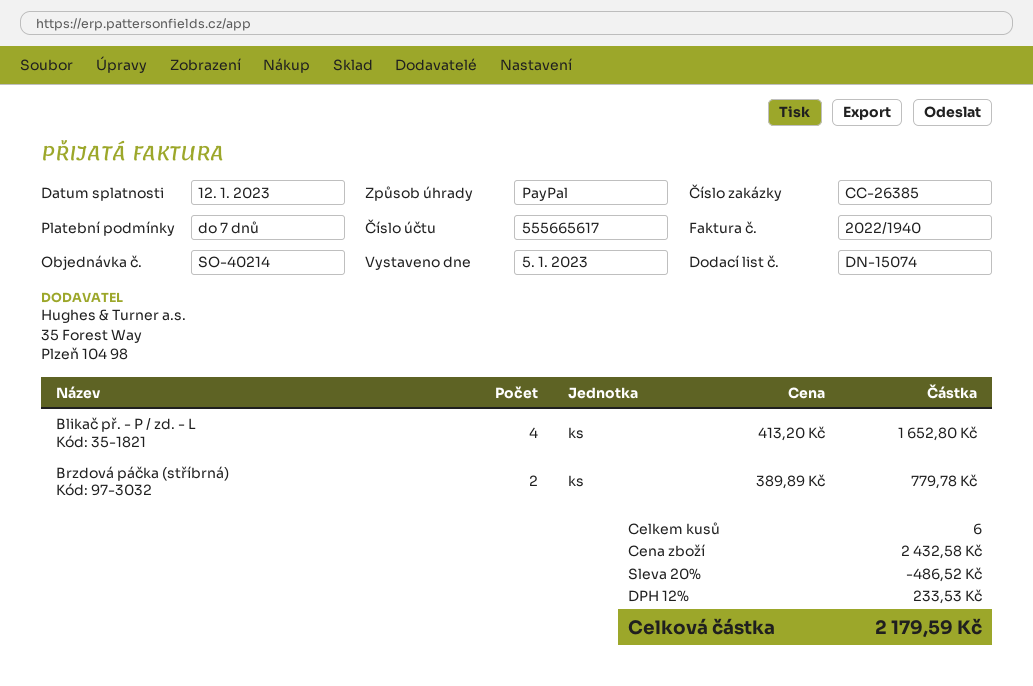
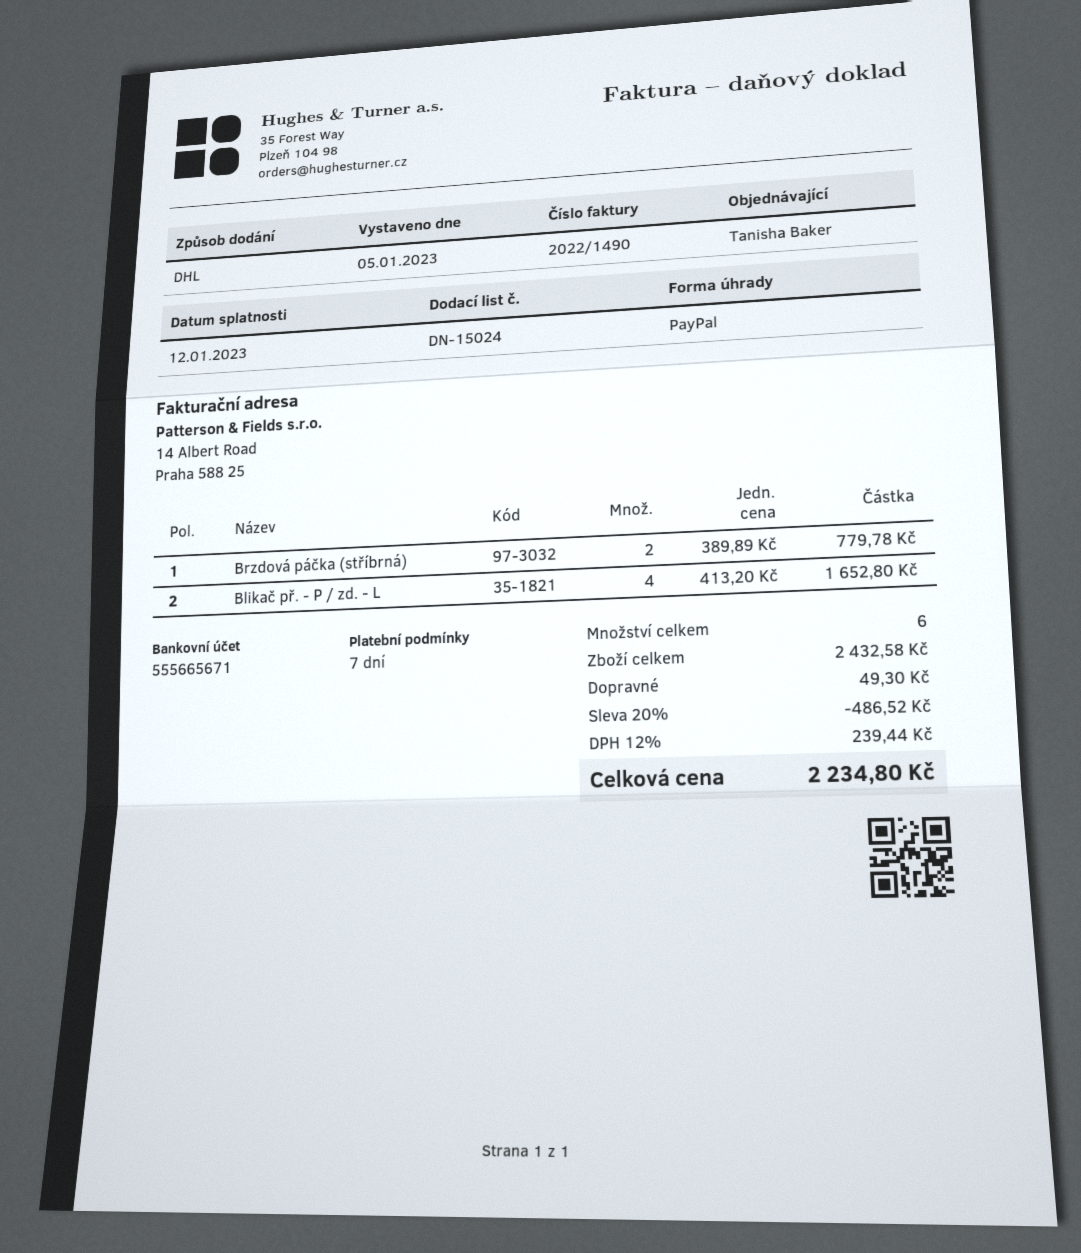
delivery note number: DN-15074 -> DN-15024
invoice number: 2022/1940 -> 2022/1490
bank account: 555665617 -> 555665671
shipping: none -> 49.30
tax: 12% = 233.53 -> 12% = 239.44
total: 2179.59 -> 2234.80

